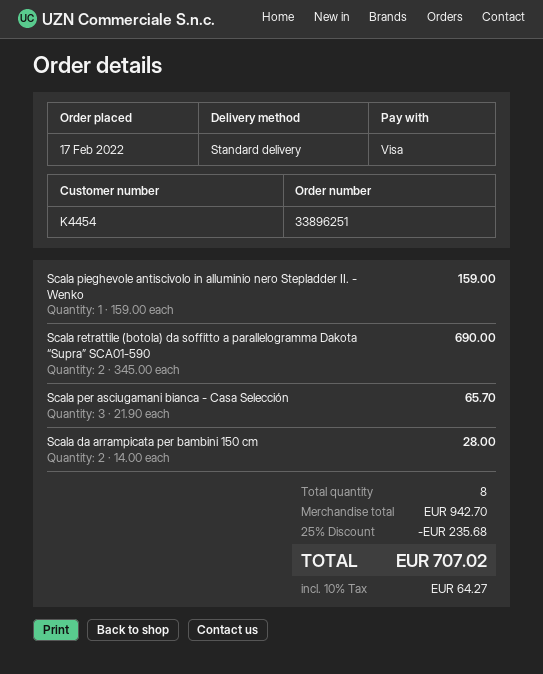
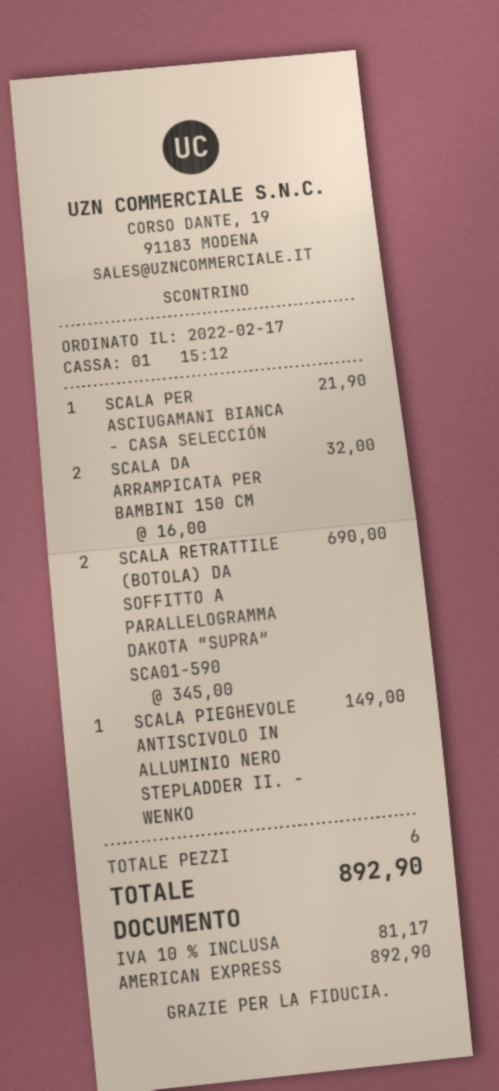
payment method: Visa -> American Express
Scala pieghevole antiscivolo in alluminio nero Stepladder II. - Wenko: 1 x 159.00 = 159.00 -> 1 x 149.00 = 149.00
Scala per asciugamani bianca - Casa Selección: 3 x 21.90 = 65.70 -> 1 x 21.90 = 21.90
Scala da arrampicata per bambini 150 cm: 2 x 14.00 = 28.00 -> 2 x 16.00 = 32.00
total quantity: 8 -> 6
discount: 25% = 235.68 -> none
tax: 10% = 64.27 -> 10% = 81.17
total: 707.02 -> 892.90

